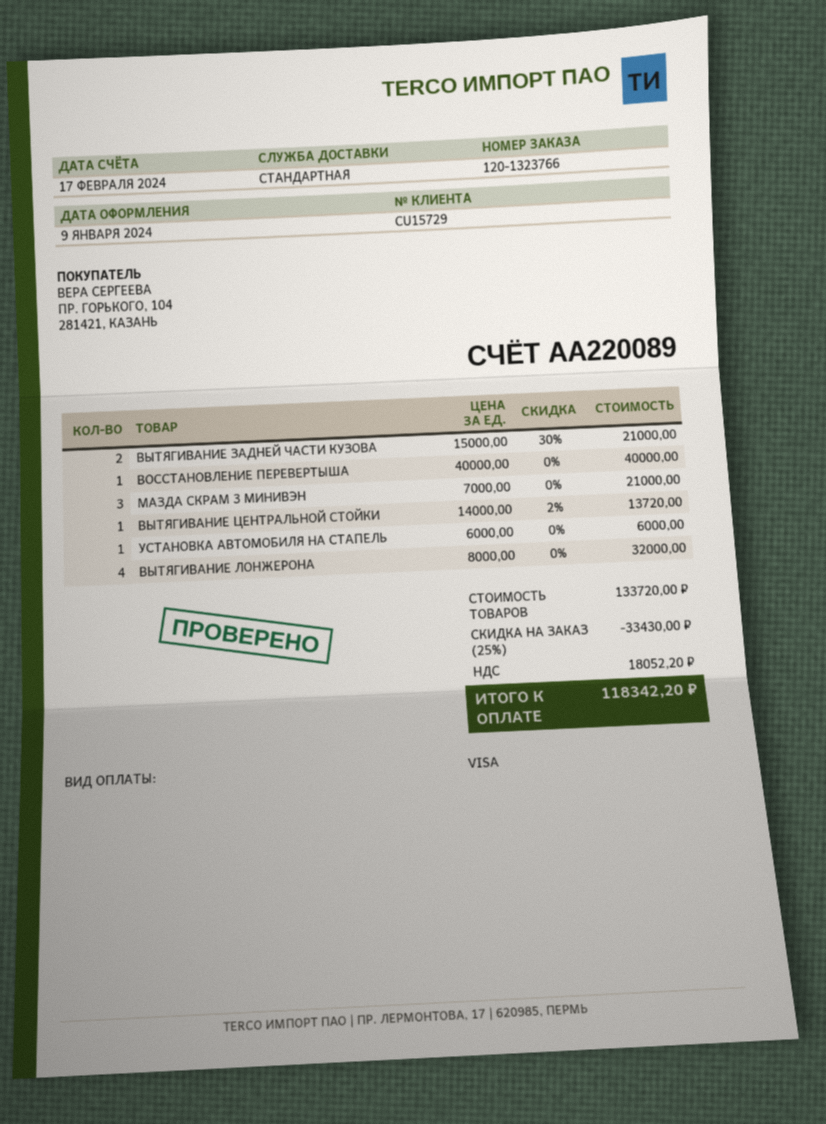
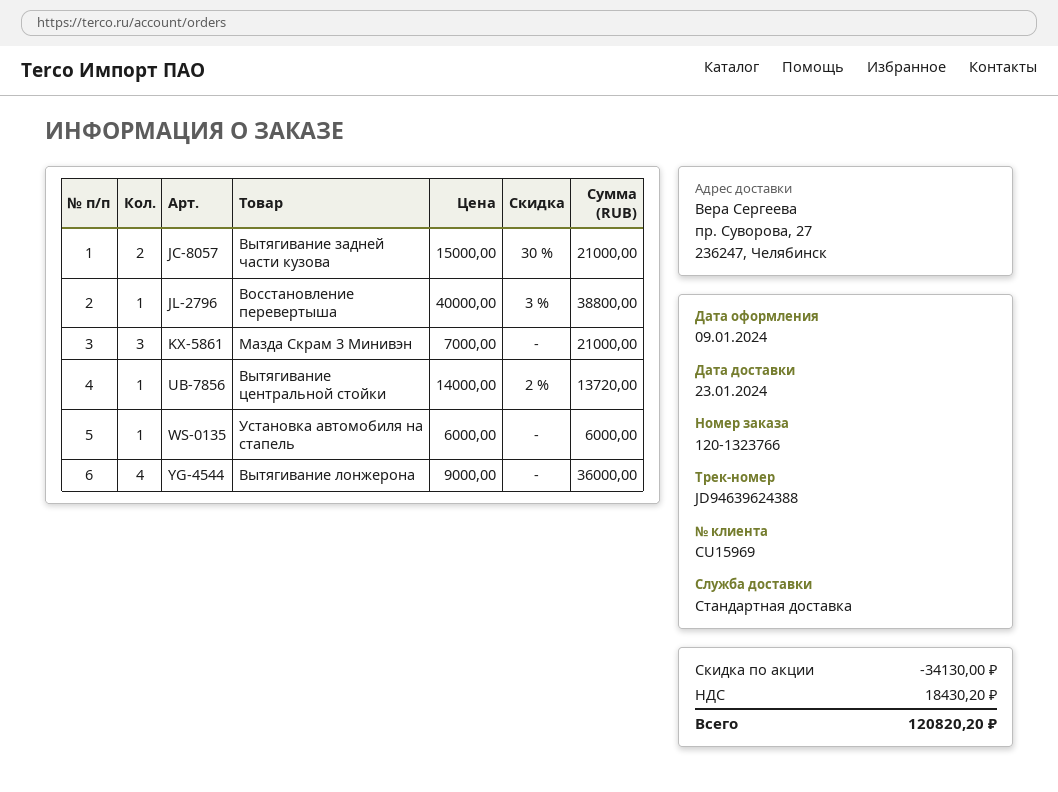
customer number: CU15729 -> CU15969
ВОССТАНОВЛЕНИЕ ПЕРЕВЕРТЫША: 1 x 40000.00 = 40000.00 -> 1 x 40000.00 - 3% = 38800.00
ВЫТЯГИВАНИЕ ЛОНЖЕРОНА: 4 x 8000.00 = 32000.00 -> 4 x 9000.00 = 36000.00
discount: 33430.00 -> 34130.00
tax: 18052.20 -> 18430.20
total: 118342.20 -> 120820.20

